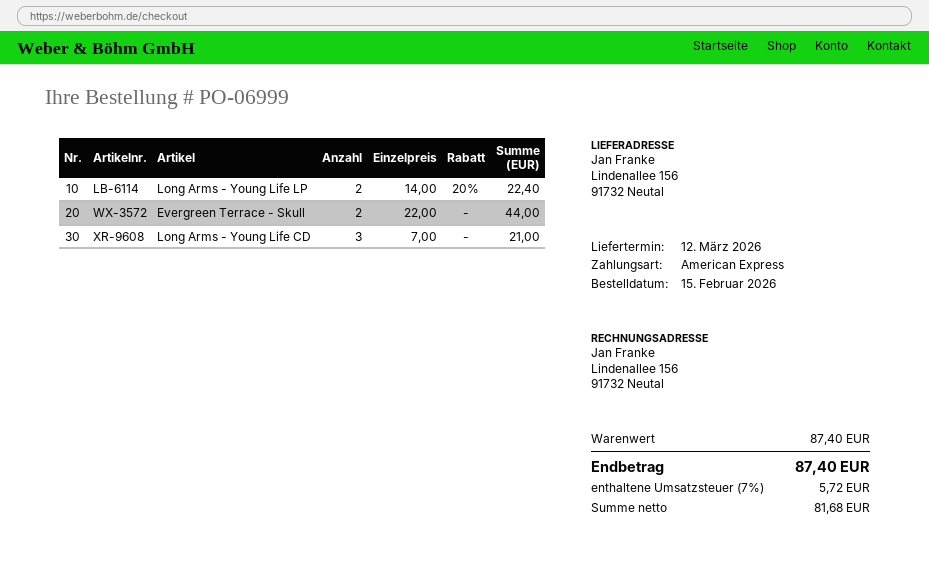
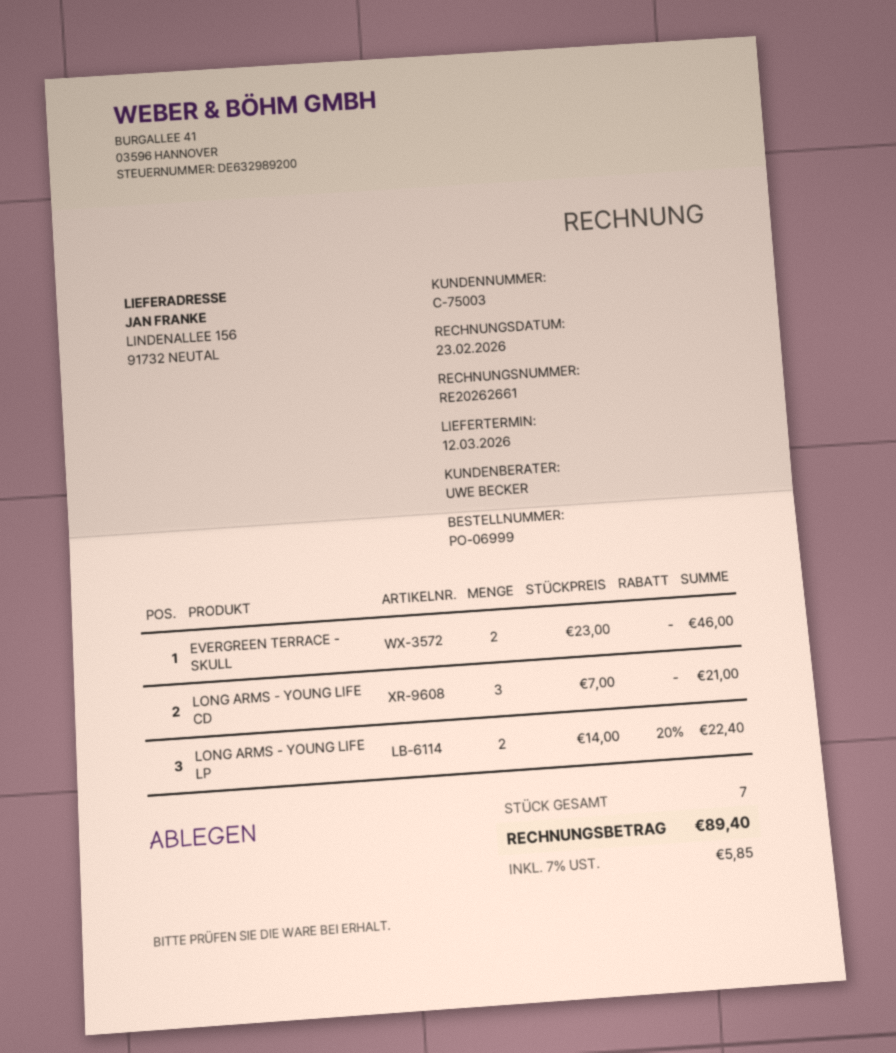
Evergreen Terrace - Skull: 2 x 22.00 = 44.00 -> 2 x 23.00 = 46.00
tax: 7% = 5.72 -> 7% = 5.85
total: 87.40 -> 89.40

